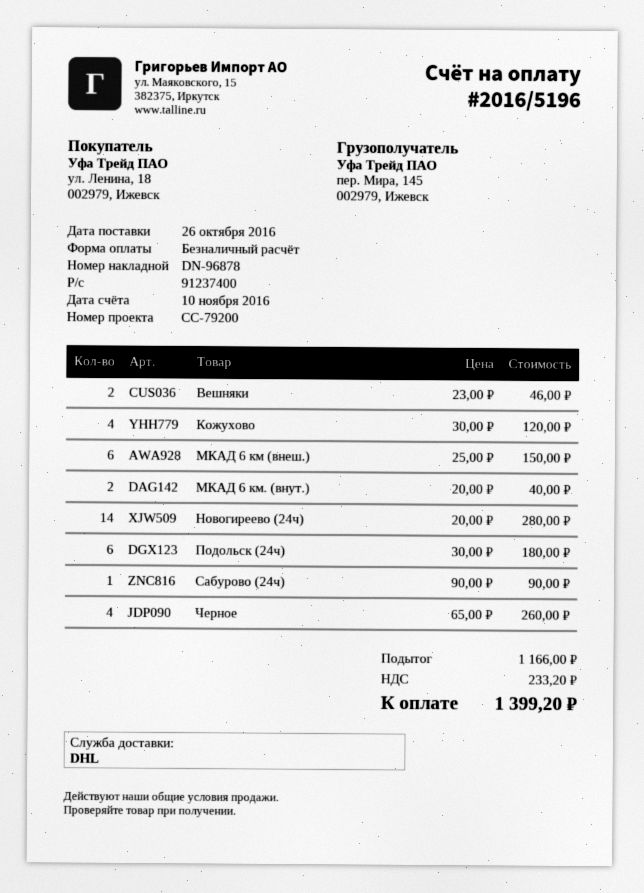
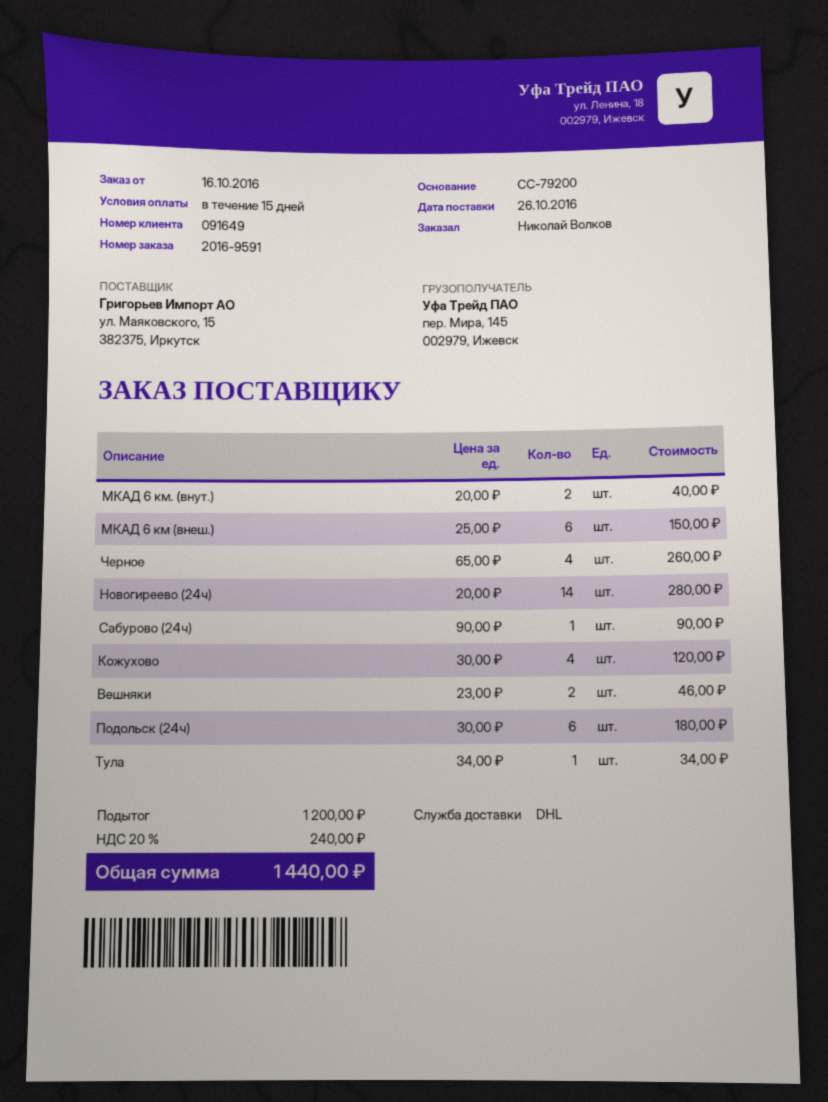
Тула: none -> 1 x 34.00 = 34.00
subtotal: 1166.00 -> 1200.00
tax: 233.20 -> 240.00
total: 1399.20 -> 1440.00

